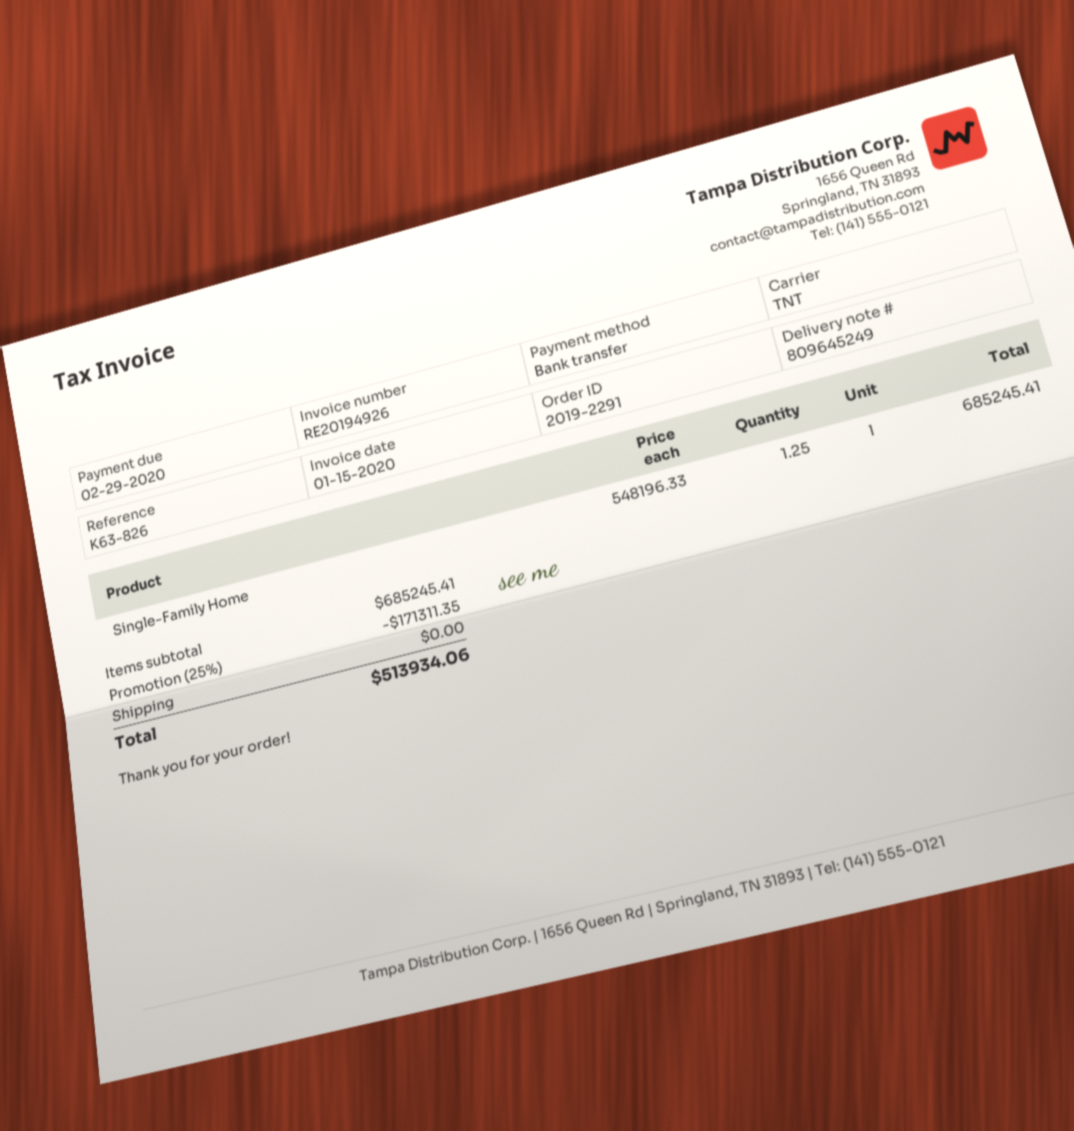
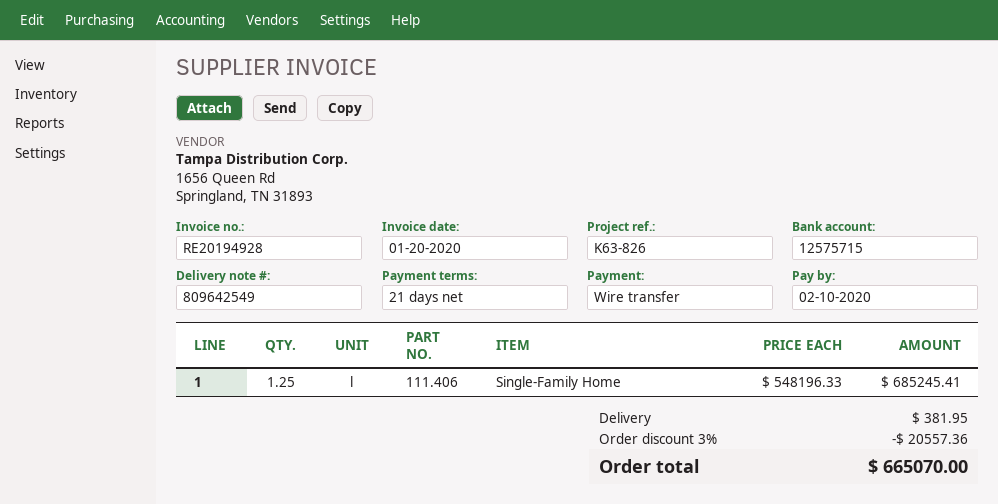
delivery note number: 809645249 -> 809642549
invoice number: RE20194926 -> RE20194928
invoice date: 2020-01-15 -> 2020-01-20
due date: 2020-02-29 -> 2020-02-10
discount: 25% = 171311.35 -> 3% = 20557.36
shipping: 0.00 -> 381.95
total: 513934.06 -> 665070.00

